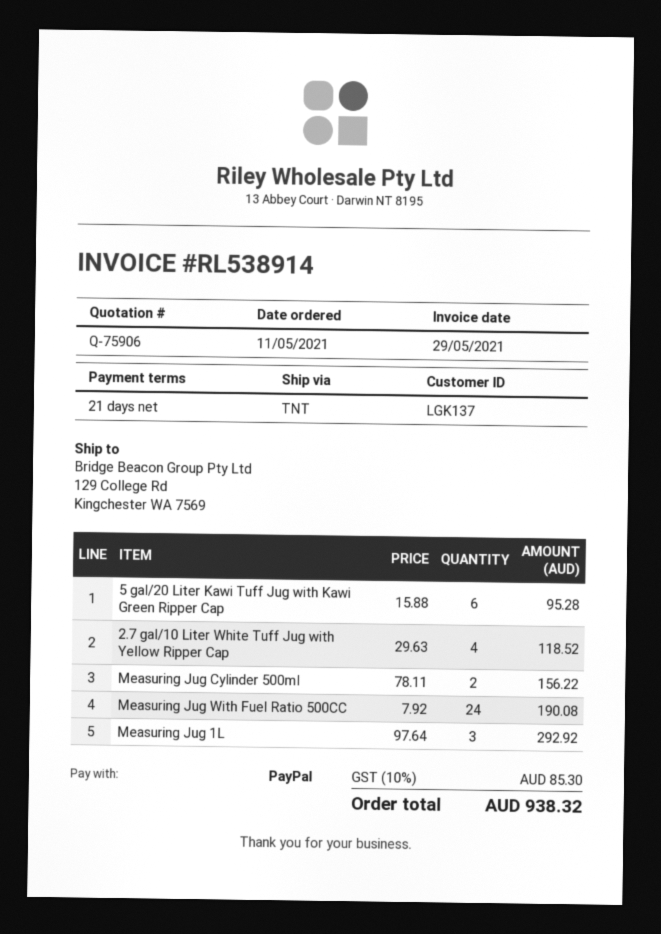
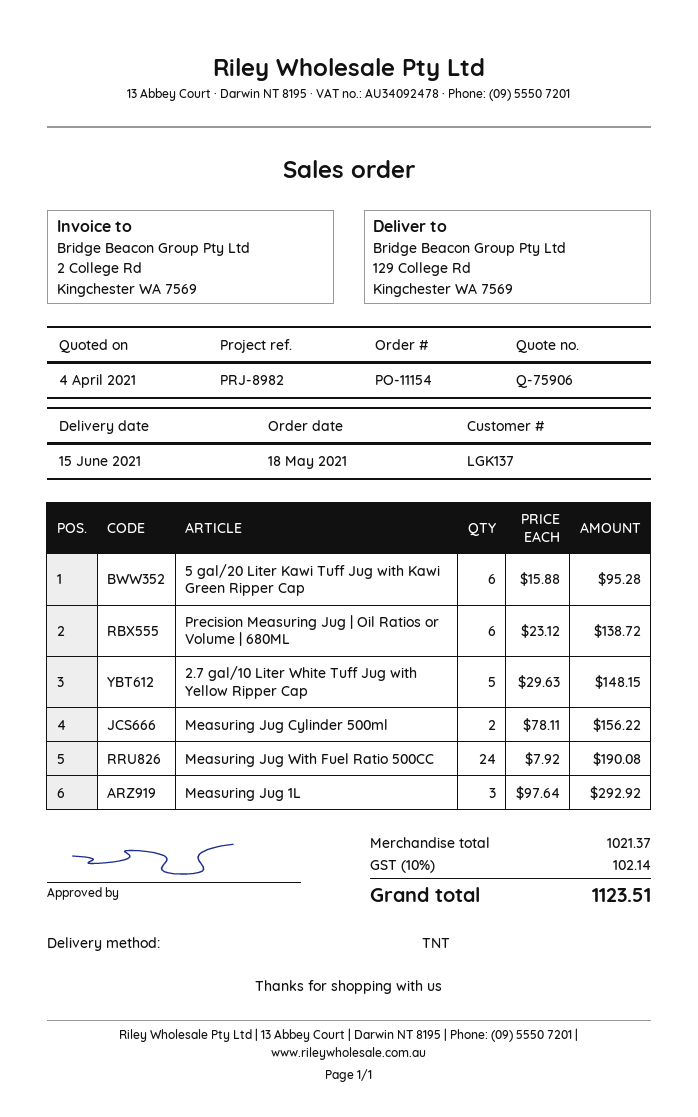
order date: 2021-05-11 -> 2021-05-18
2.7 gal/10 Liter White Tuff Jug with Yellow Ripper Cap: 4 x 29.63 = 118.52 -> 5 x 29.63 = 148.15
Precision Measuring Jug | Oil Ratios or Volume | 680ML: none -> 6 x 23.12 = 138.72
tax: 10% = 85.30 -> 10% = 102.14
total: 938.32 -> 1123.51

